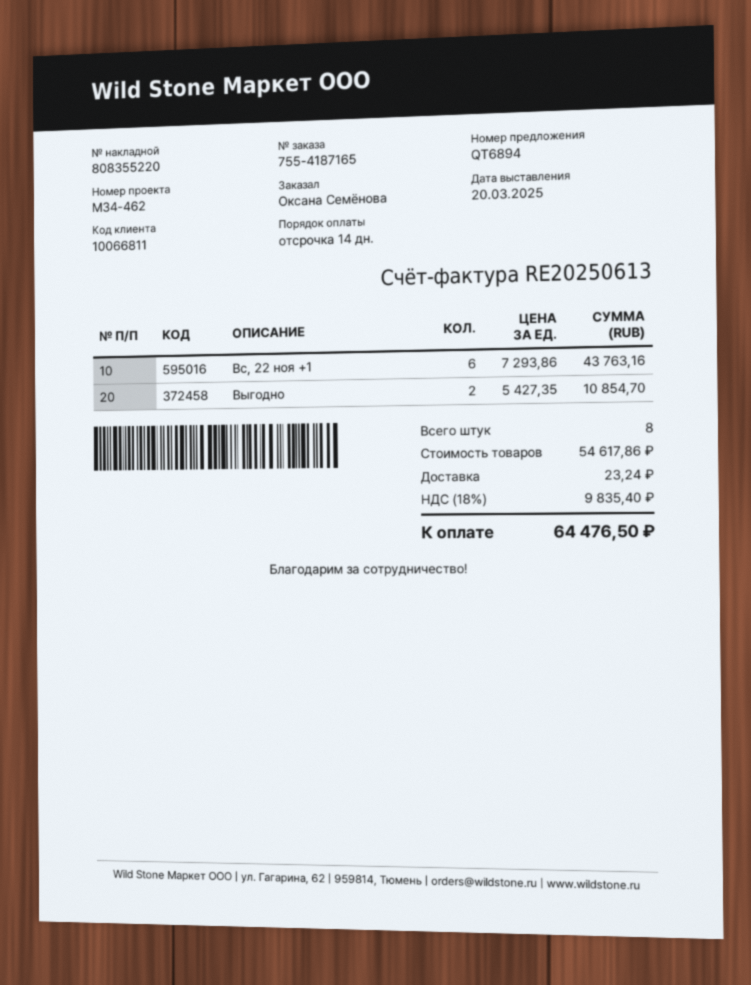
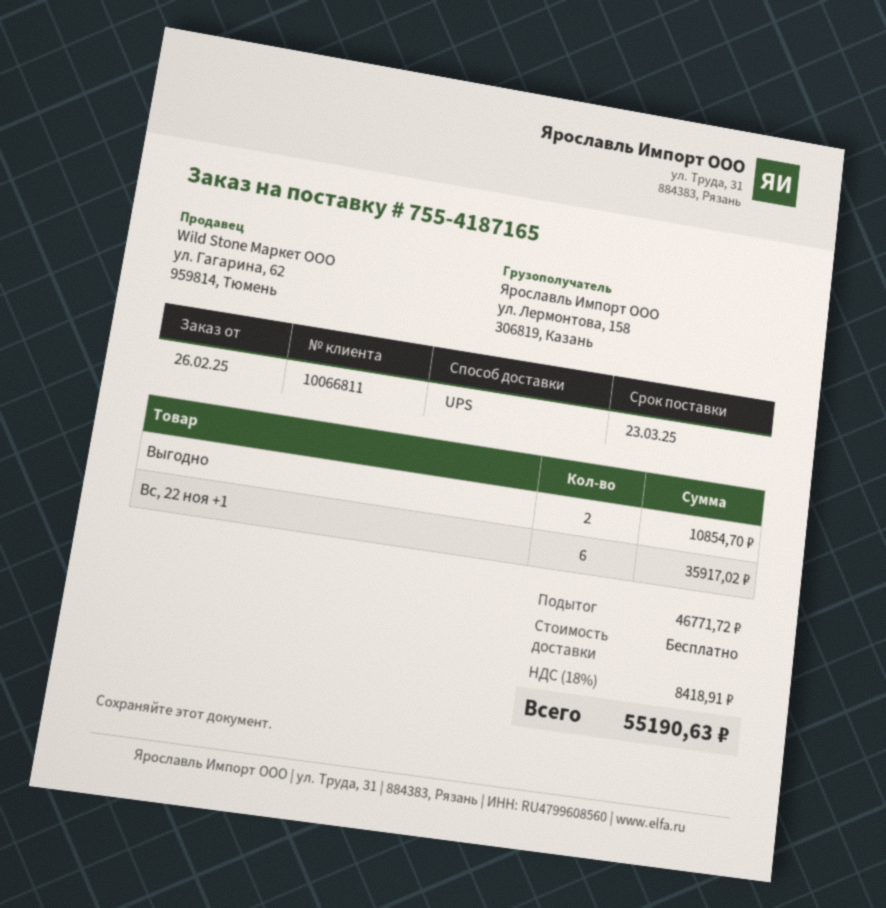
Вс, 22 ноя +1: 6 for 43763.16 -> 6 for 35917.02
subtotal: 54617.86 -> 46771.72
shipping: 23.24 -> 0.00
tax: 18% = 9835.40 -> 18% = 8418.91
total: 64476.50 -> 55190.63

